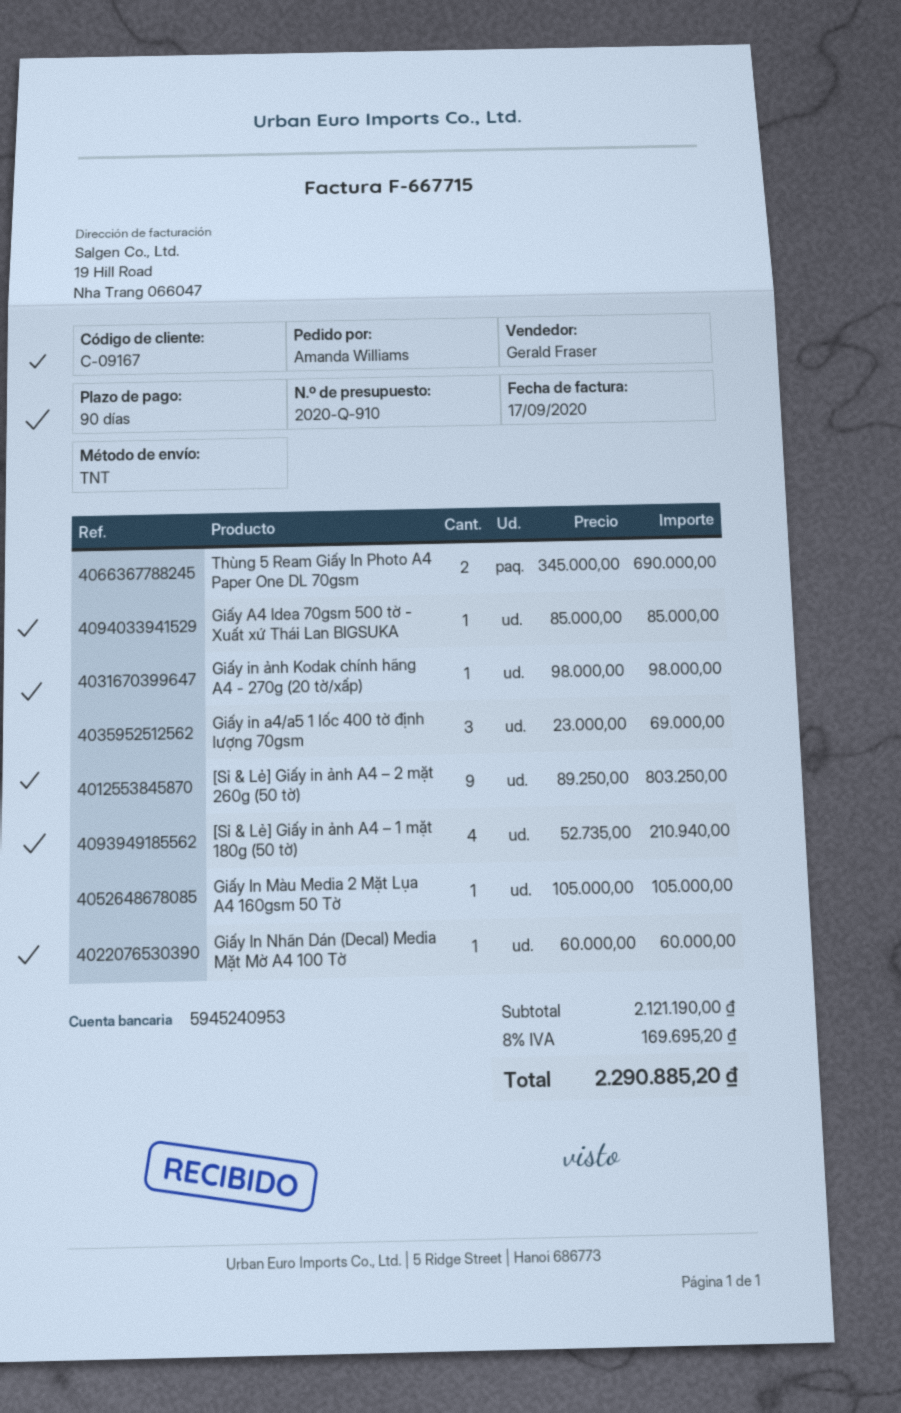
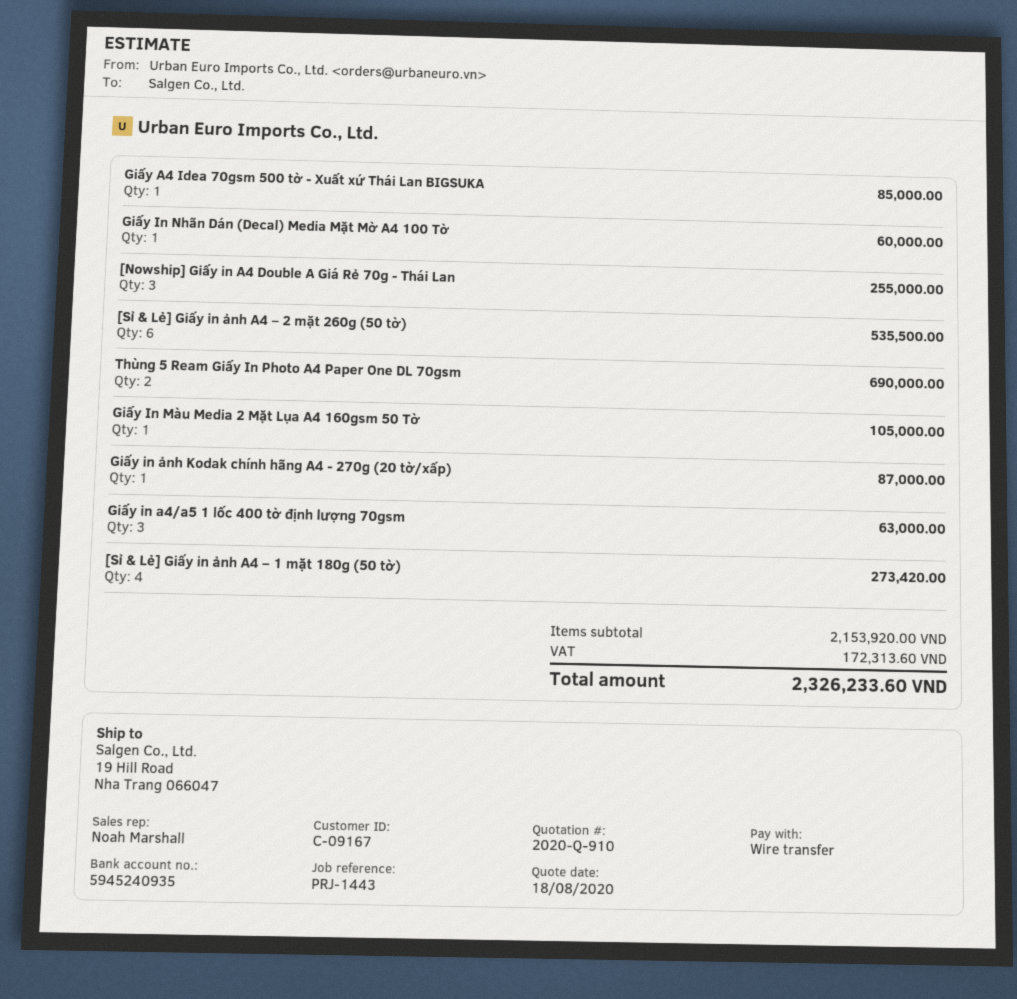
sales rep: Gerald Fraser -> Noah Marshall
bank account: 5945240953 -> 5945240935
Giấy in ảnh Kodak chính hãng A4 - 270g (20 tờ/xấp): 1 for 98000.00 -> 1 for 87000.00
Giấy in a4/a5 1 lốc 400 tờ định lượng 70gsm: 3 for 69000.00 -> 3 for 63000.00
[Sỉ & Lẻ] Giấy in ảnh A4 – 2 mặt 260g (50 tờ): 9 for 803250.00 -> 6 for 535500.00
[Sỉ & Lẻ] Giấy in ảnh A4 – 1 mặt 180g (50 tờ): 4 for 210940.00 -> 4 for 273420.00
[Nowship] Giấy in A4 Double A Giá Rẻ 70g - Thái Lan: none -> 3 for 255000.00
subtotal: 2121190.00 -> 2153920.00
tax: 169695.20 -> 172313.60
total: 2290885.20 -> 2326233.60

